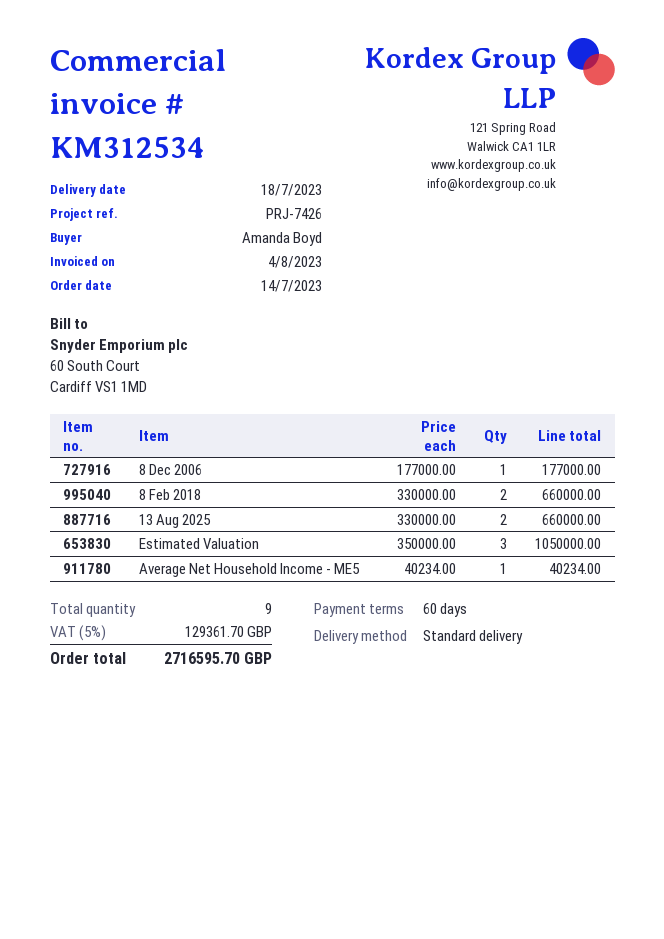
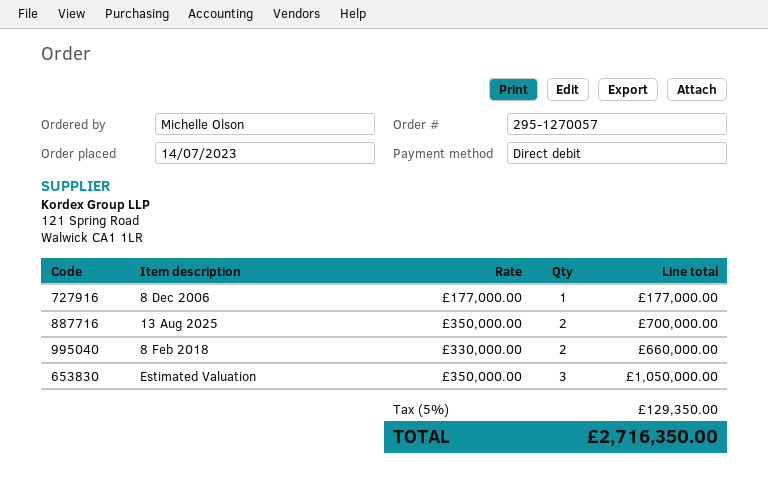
ordered by: Amanda Boyd -> Michelle Olson
13 Aug 2025: 2 x 330000.00 = 660000.00 -> 2 x 350000.00 = 700000.00
Average Net Household Income - ME5: 1 x 40234.00 = 40234.00 -> none
tax: 5% = 129361.70 -> 5% = 129350.00
total: 2716595.70 -> 2716350.00

